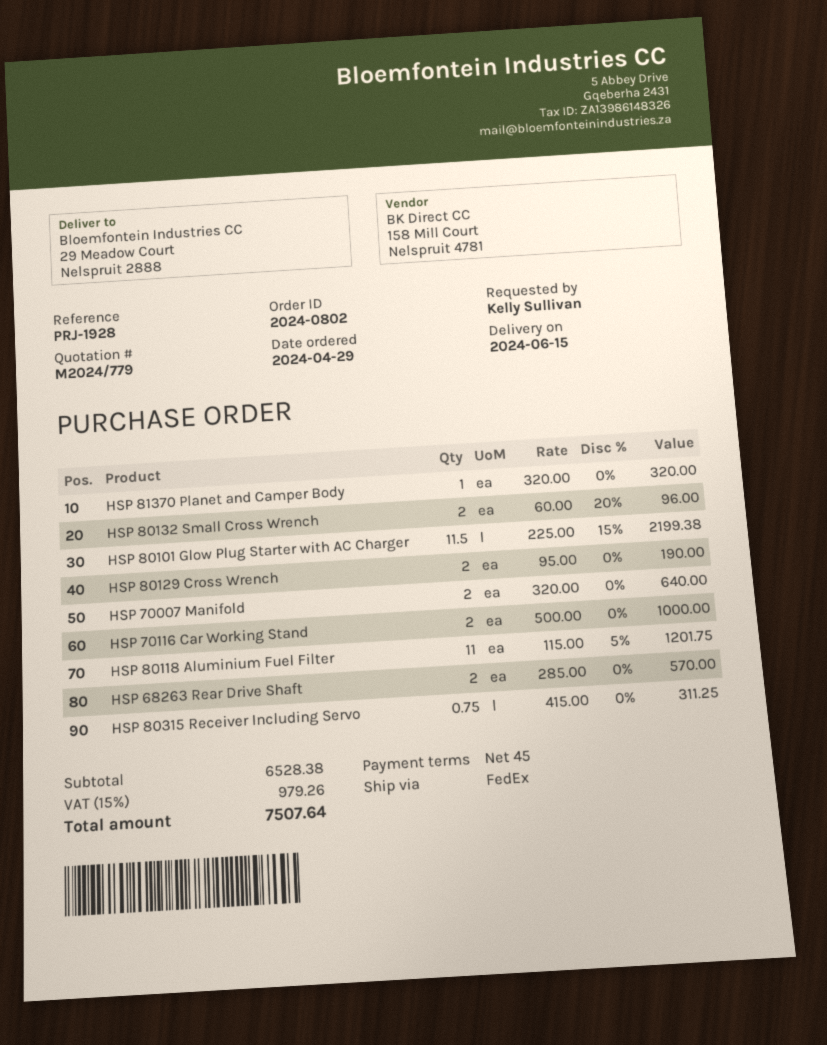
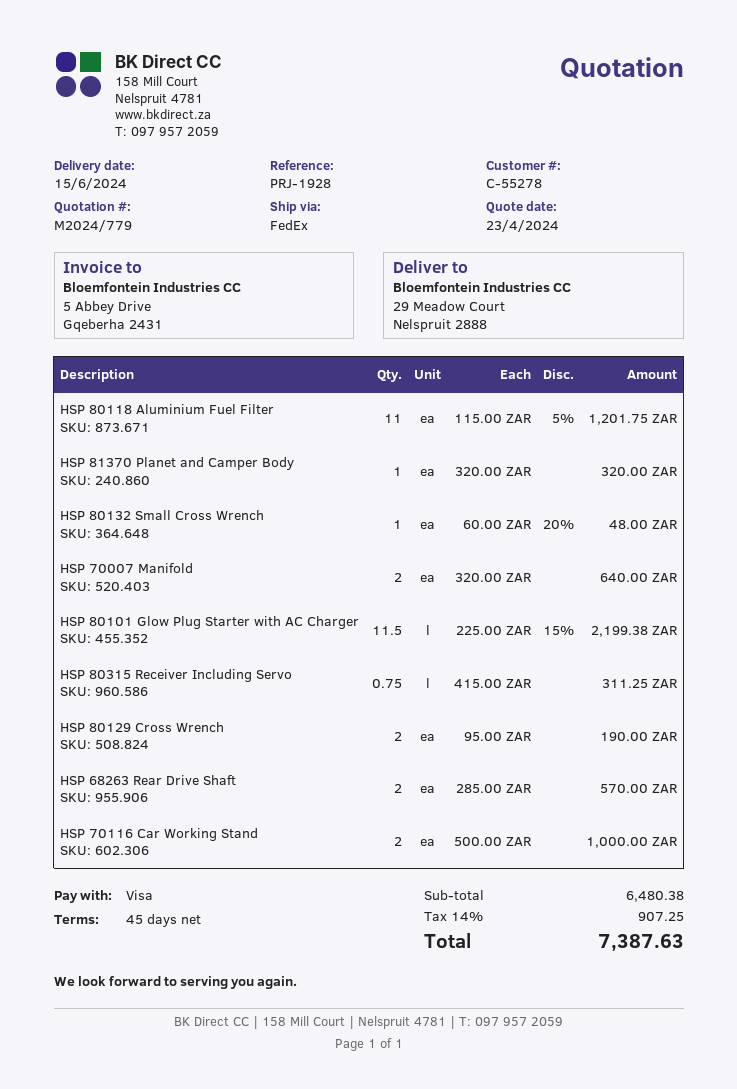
HSP 80132 Small Cross Wrench: 2 x 60.00 - 20% = 96.00 -> 1 x 60.00 - 20% = 48.00
subtotal: 6528.38 -> 6480.38
tax: 15% = 979.26 -> 14% = 907.25
total: 7507.64 -> 7387.63

